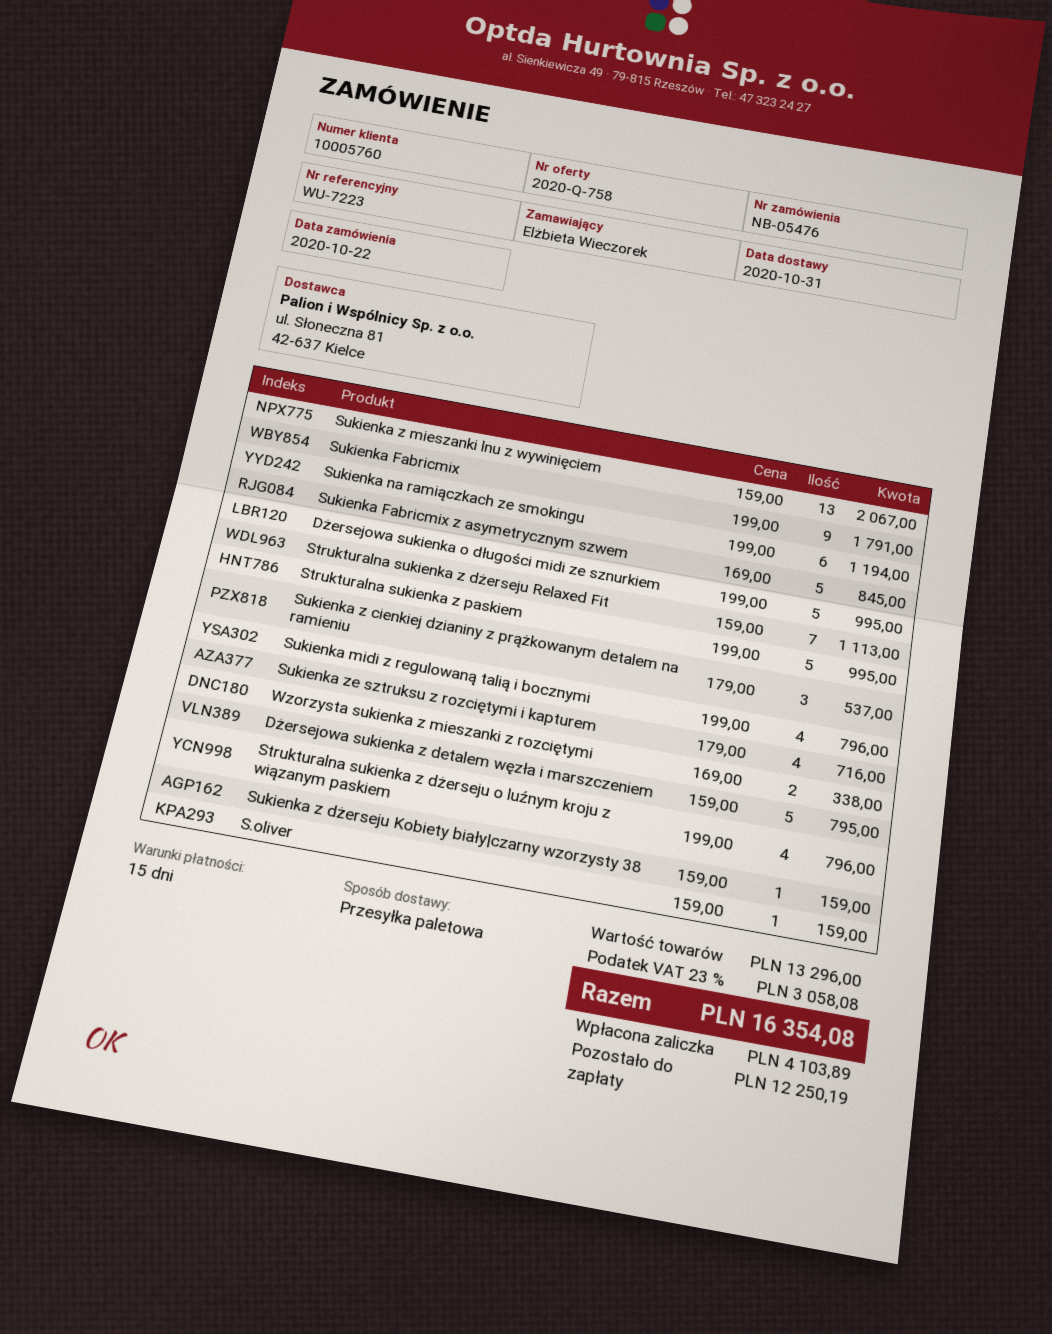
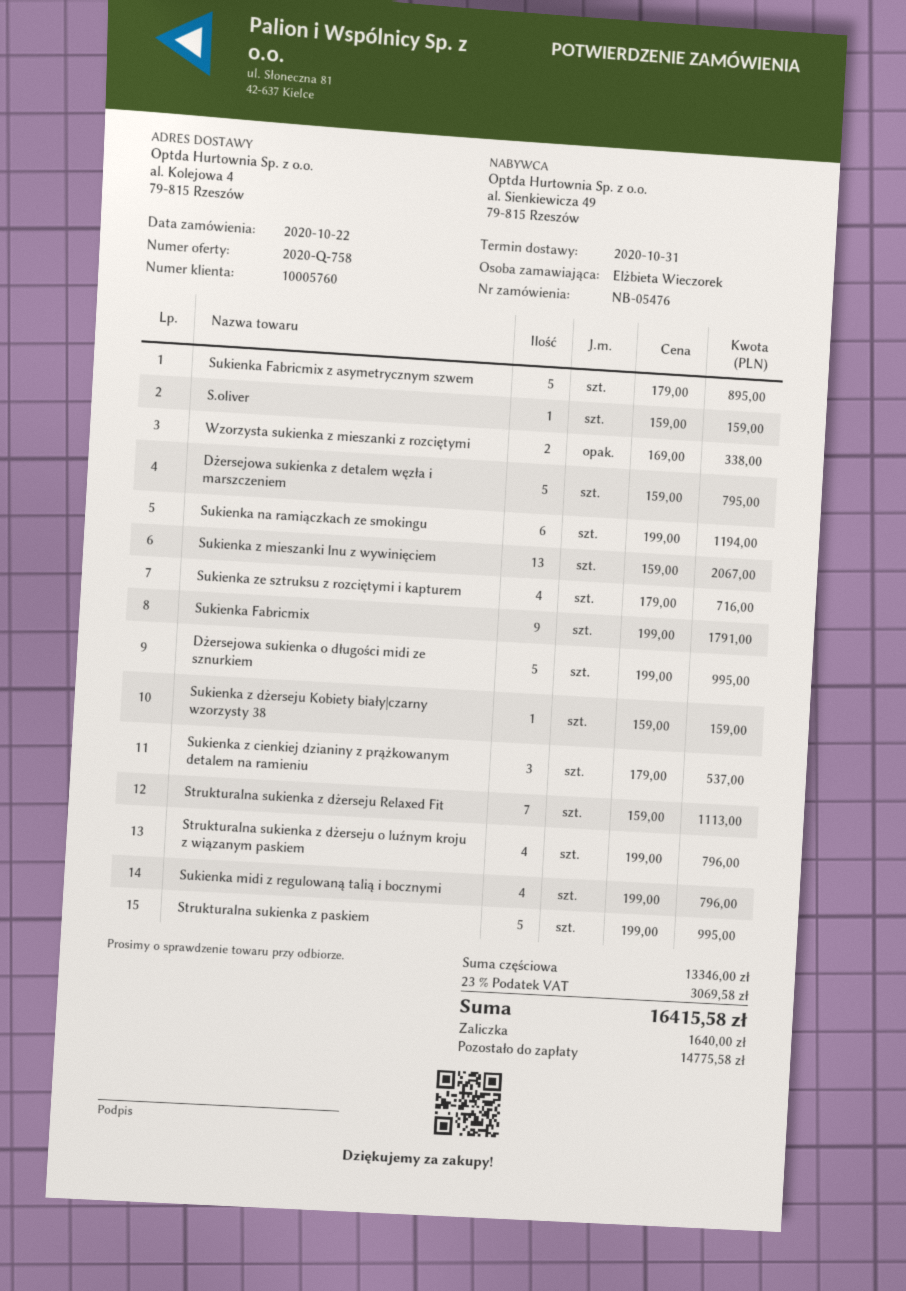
Sukienka Fabricmix z asymetrycznym szwem: 5 x 169.00 = 845.00 -> 5 x 179.00 = 895.00
subtotal: 13296.00 -> 13346.00
tax: 23% = 3058.08 -> 23% = 3069.58
total: 16354.08 -> 16415.58
deposit: 4103.89 -> 1640.00
balance: 12250.19 -> 14775.58

